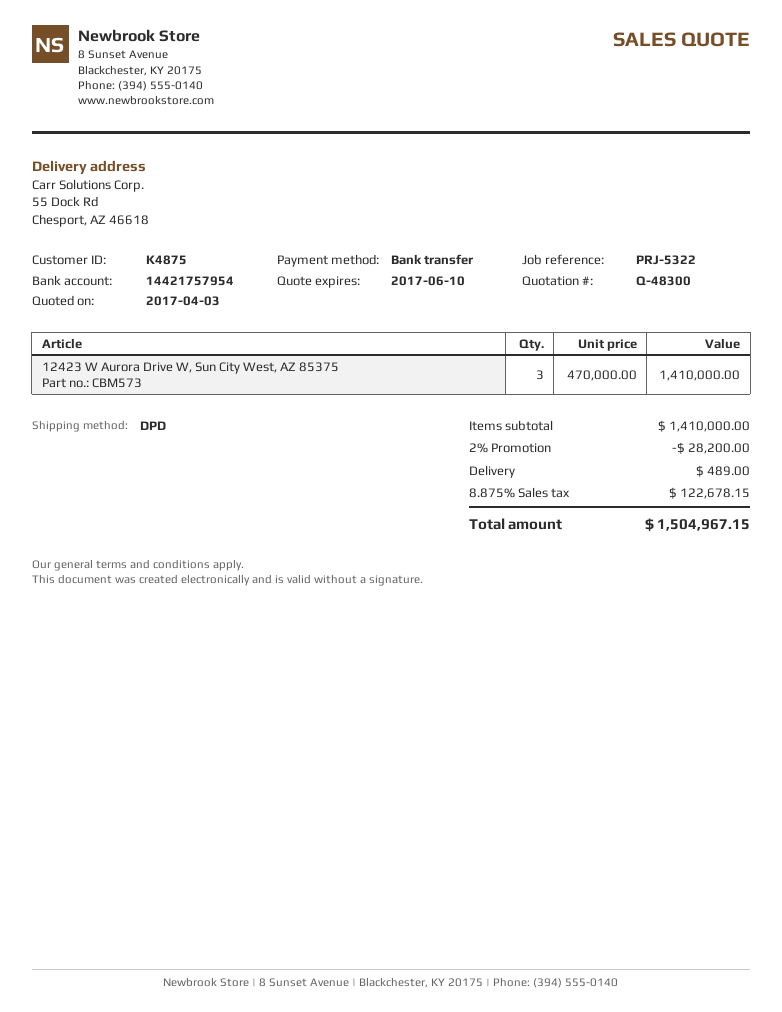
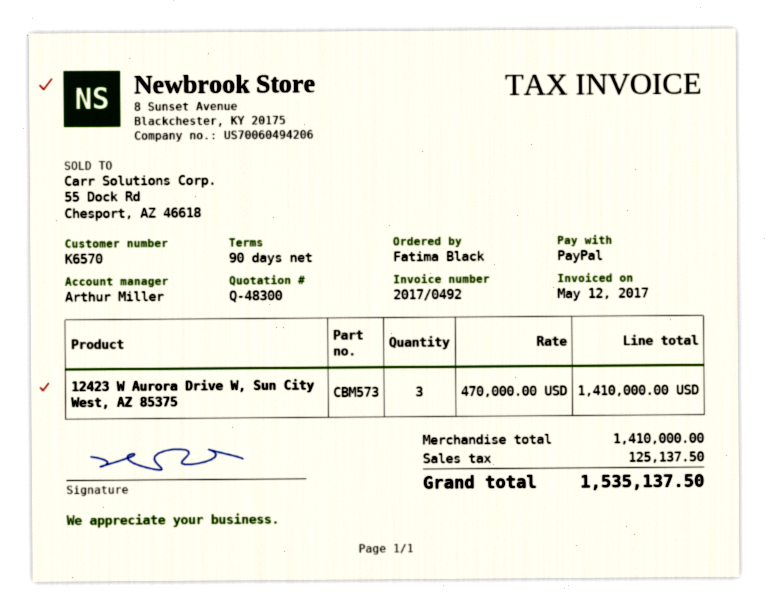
customer number: K4875 -> K6570
payment method: bank transfer -> PayPal
discount: 2% = 28200.00 -> none
shipping: 489.00 -> none
tax: 122678.15 -> 125137.50
total: 1504967.15 -> 1535137.50

